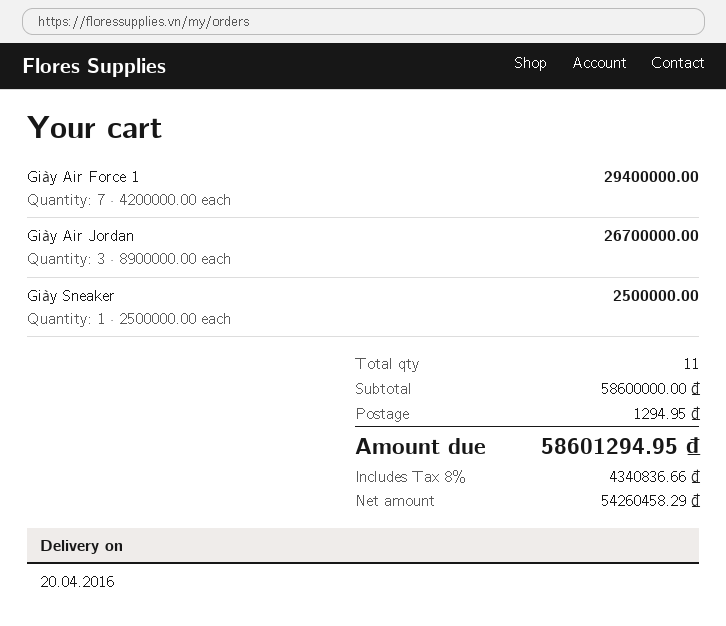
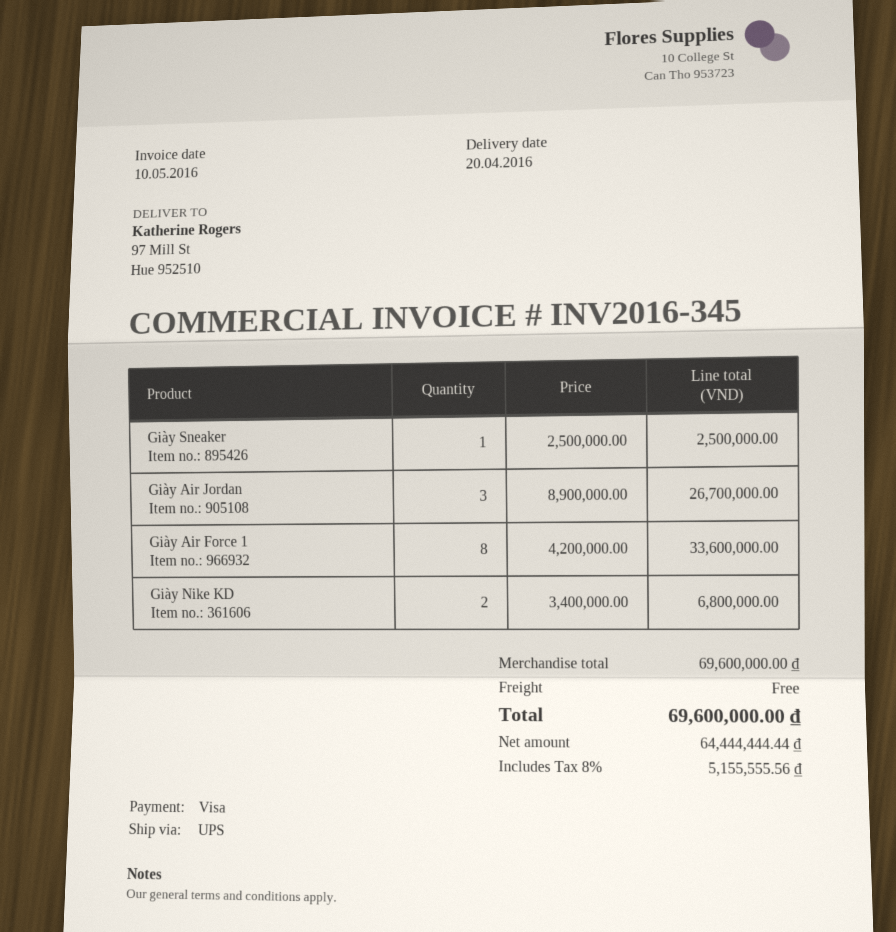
Giày Air Force 1: 7 x 4200000.00 = 29400000.00 -> 8 x 4200000.00 = 33600000.00
Giày Nike KD: none -> 2 x 3400000.00 = 6800000.00
subtotal: 58600000.00 -> 69600000.00
shipping: 1294.95 -> 0.00
net: 54260458.29 -> 64444444.44
tax: 8% = 4340836.66 -> 8% = 5155555.56
total: 58601294.95 -> 69600000.00

